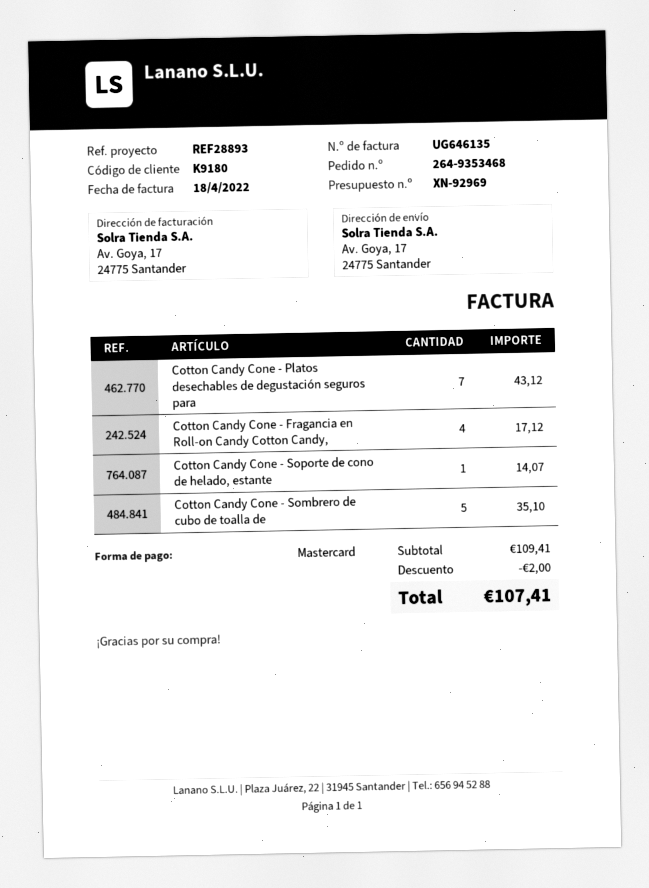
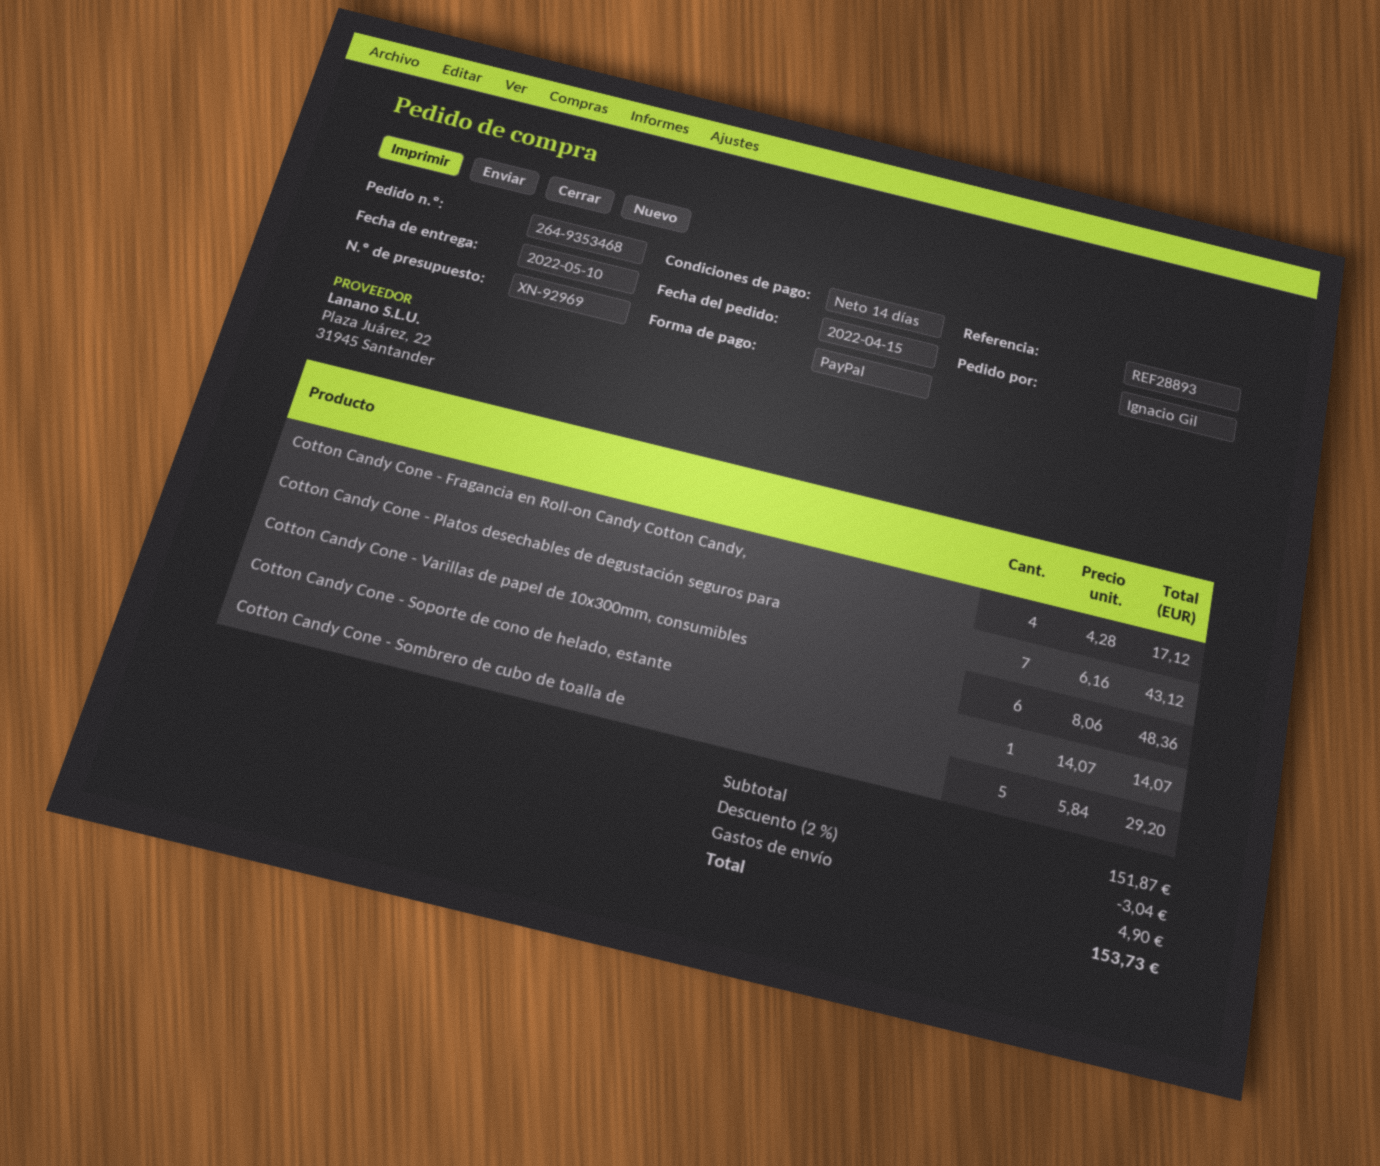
payment method: Mastercard -> PayPal
Cotton Candy Cone - Sombrero de cubo de toalla de: 5 for 35.10 -> 5 for 29.20
Cotton Candy Cone - Varillas de papel de 10x300mm, consumibles: none -> 6 for 48.36
subtotal: 109.41 -> 151.87
discount: 2.00 -> 3.04
shipping: none -> 4.90
total: 107.41 -> 153.73

